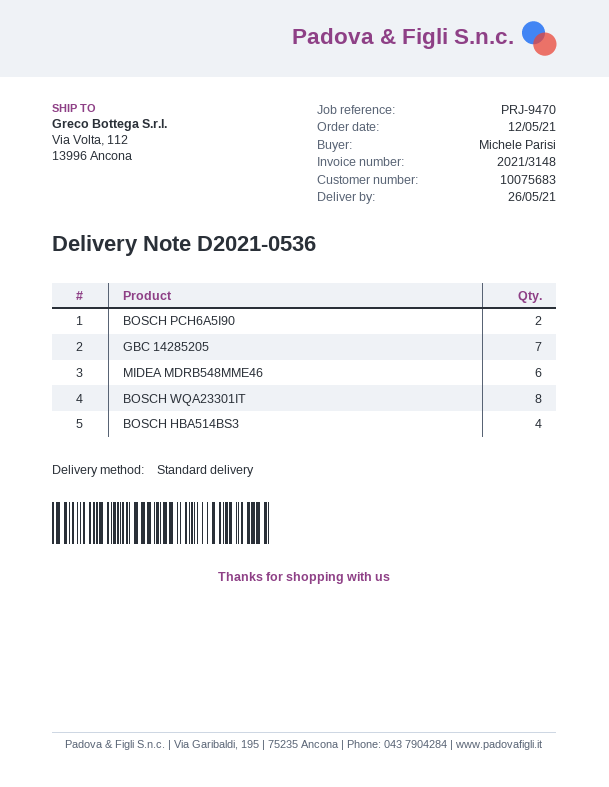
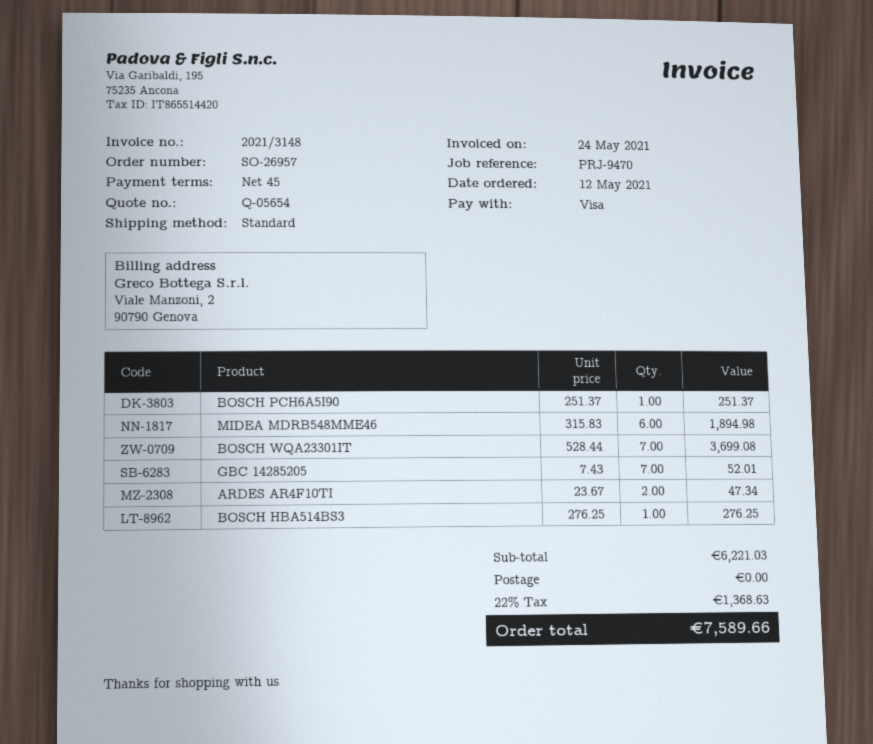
BOSCH PCH6A5I90: 2 -> 1
BOSCH WQA23301IT: 8 -> 7
BOSCH HBA514BS3: 4 -> 1
ARDES AR4F10TI: none -> 2

